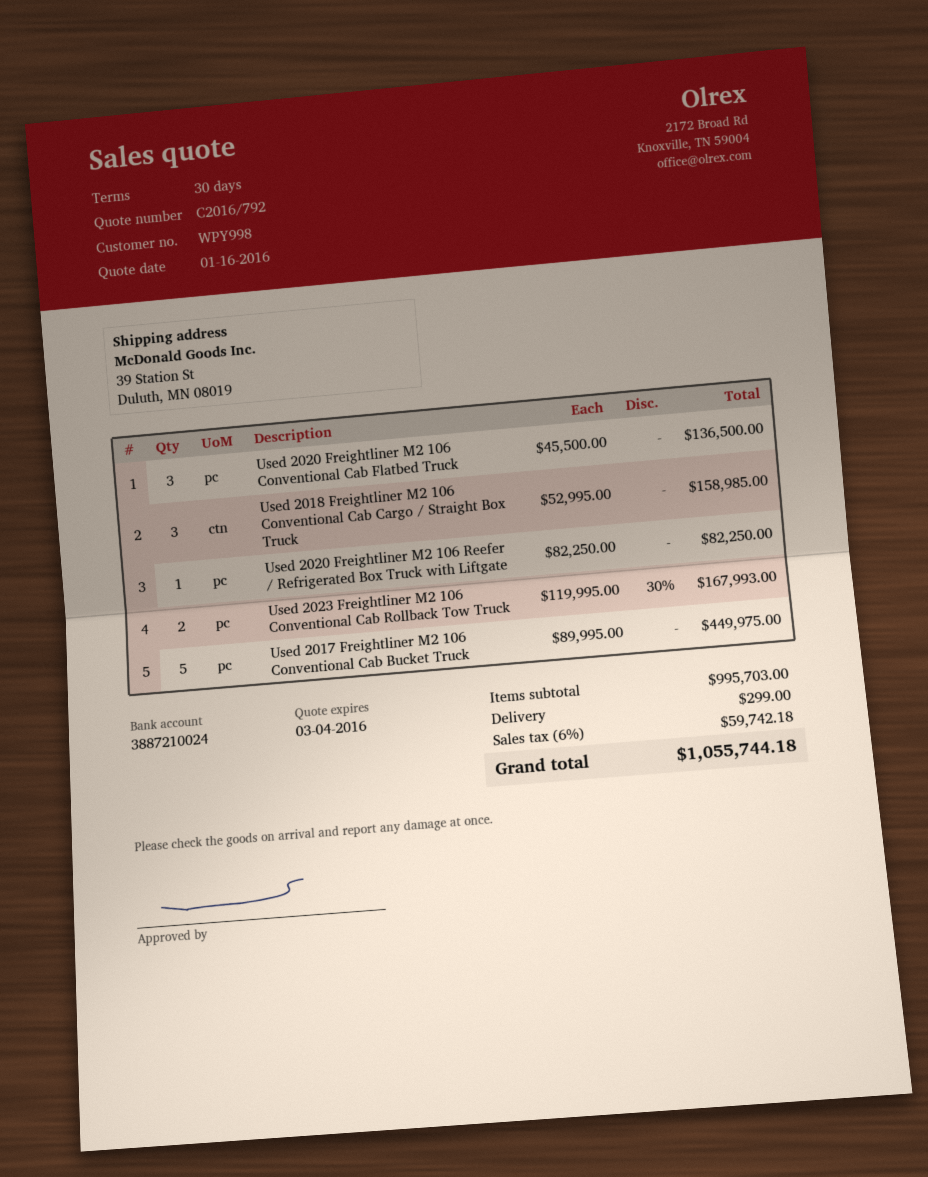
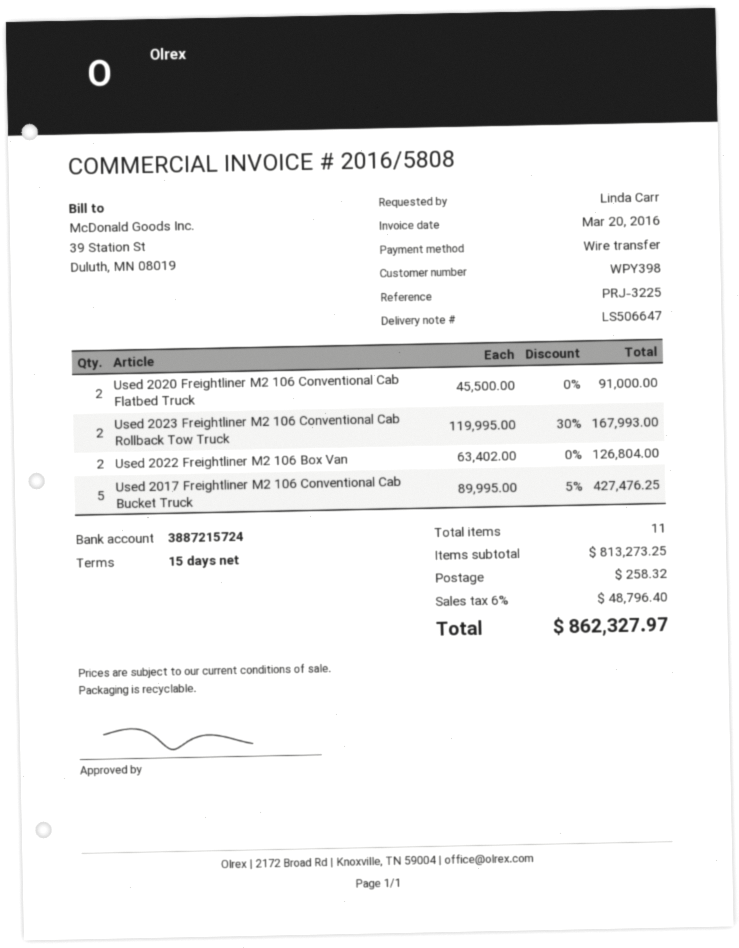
payment terms: 30 days -> 15 days
customer number: WPY998 -> WPY398
bank account: 3887210024 -> 3887215724
Used 2020 Freightliner M2 106 Conventional Cab Flatbed Truck: 3 x 45500.00 = 136500.00 -> 2 x 45500.00 = 91000.00
Used 2018 Freightliner M2 106 Conventional Cab Cargo / Straight Box Truck: 3 x 52995.00 = 158985.00 -> none
Used 2020 Freightliner M2 106 Reefer / Refrigerated Box Truck with Liftgate: 1 x 82250.00 = 82250.00 -> none
Used 2017 Freightliner M2 106 Conventional Cab Bucket Truck: 5 x 89995.00 = 449975.00 -> 5 x 89995.00 - 5% = 427476.25
Used 2022 Freightliner M2 106 Box Van: none -> 2 x 63402.00 = 126804.00
subtotal: 995703.00 -> 813273.25
shipping: 299.00 -> 258.32
tax: 6% = 59742.18 -> 6% = 48796.40
total: 1055744.18 -> 862327.97

